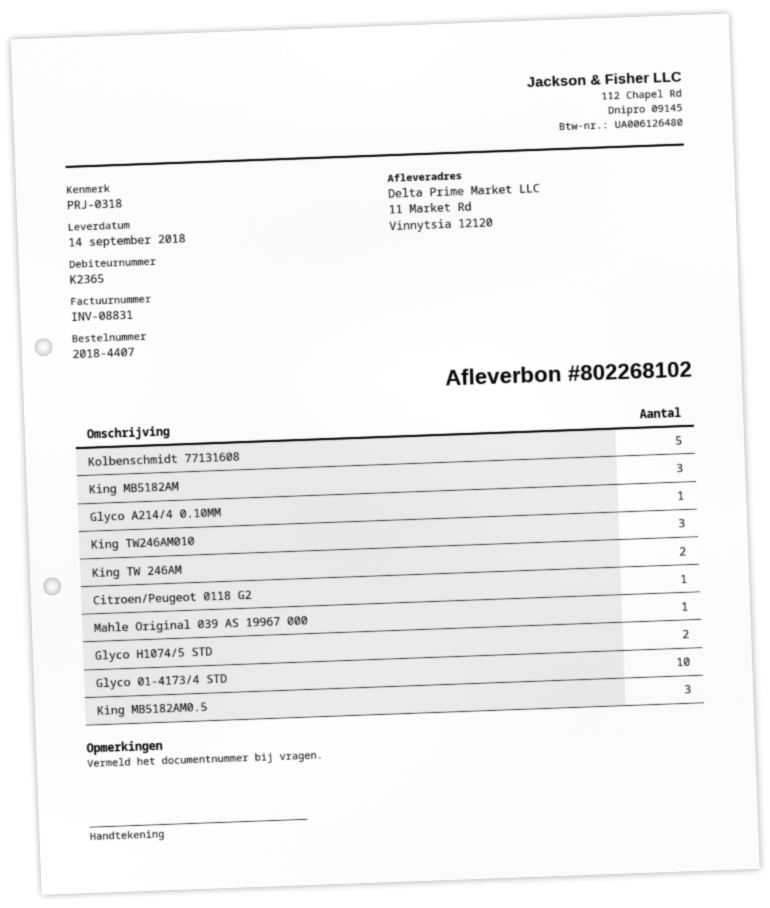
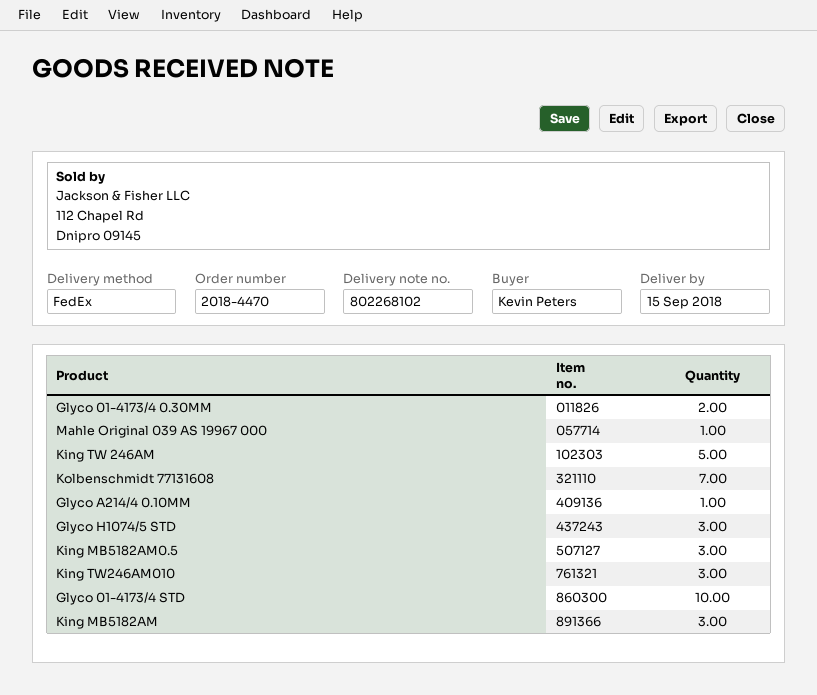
order number: 2018-4407 -> 2018-4470
delivery date: 2018-09-14 -> 2018-09-15
Kolbenschmidt 77131608: 5 -> 7
King TW 246AM: 2 -> 5
Citroen/Peugeot 0118 G2: 1 -> none
Glyco H1074/5 STD: 2 -> 3
Glyco 01-4173/4 0.30MM: none -> 2

